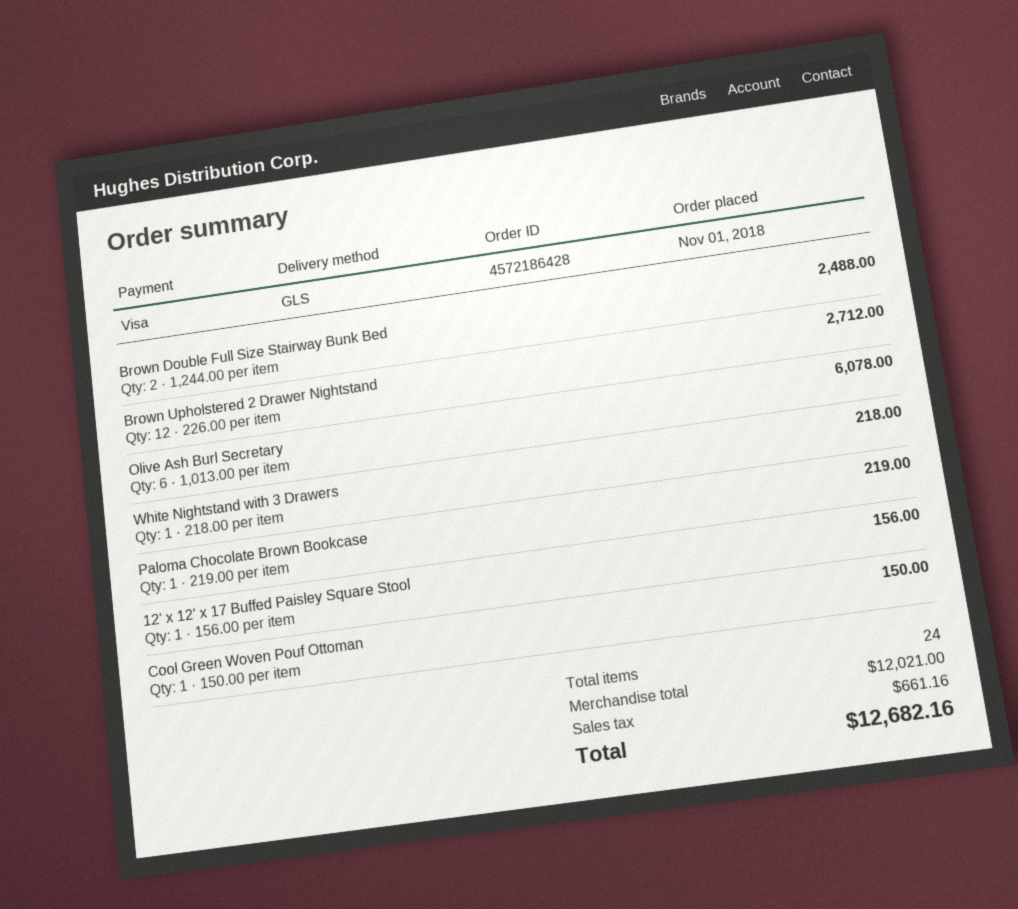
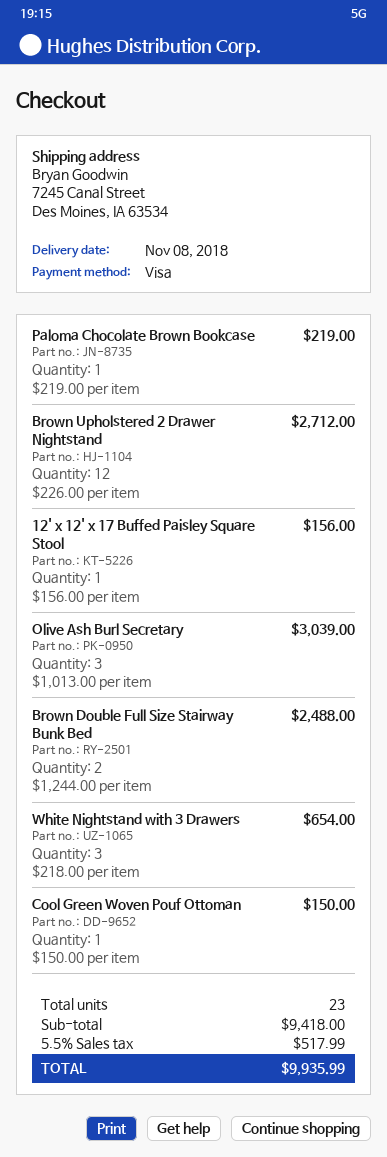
Olive Ash Burl Secretary: 6 x 1013.00 = 6078.00 -> 3 x 1013.00 = 3039.00
White Nightstand with 3 Drawers: 1 x 218.00 = 218.00 -> 3 x 218.00 = 654.00
total quantity: 24 -> 23
subtotal: 12021.00 -> 9418.00
tax: 661.16 -> 517.99
total: 12682.16 -> 9935.99

